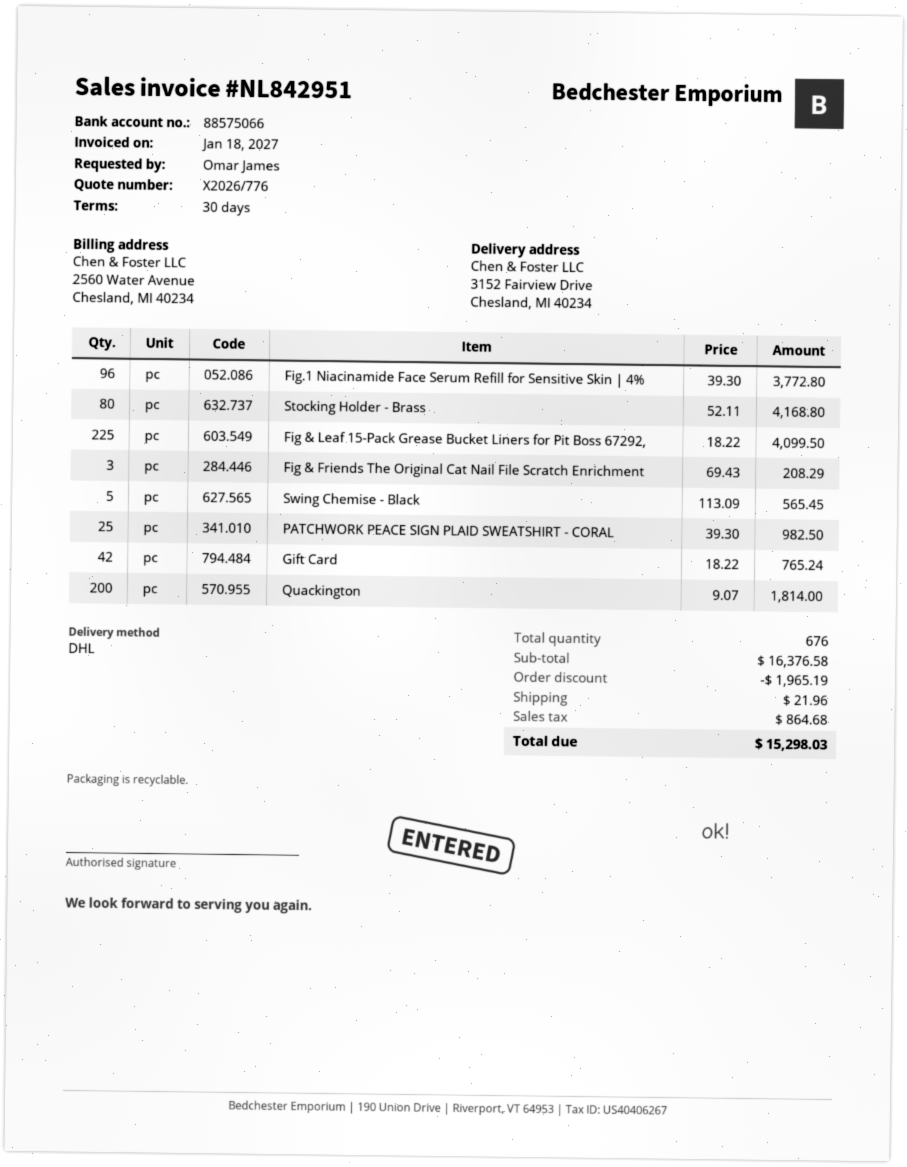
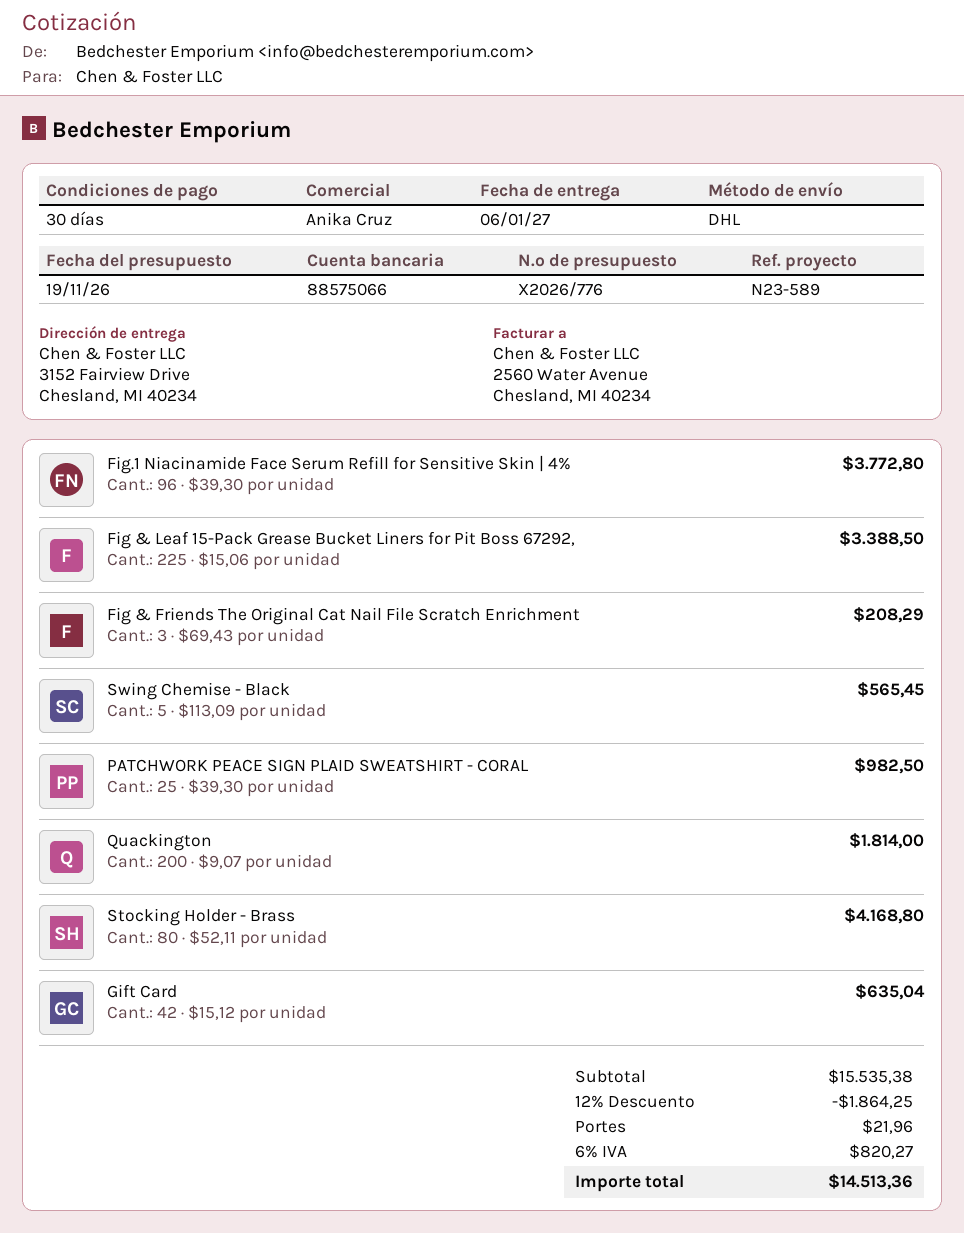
Fig & Leaf 15-Pack Grease Bucket Liners for Pit Boss 67292,: 225 x 18.22 = 4099.50 -> 225 x 15.06 = 3388.50
Gift Card: 42 x 18.22 = 765.24 -> 42 x 15.12 = 635.04
subtotal: 16376.58 -> 15535.38
discount: 1965.19 -> 1864.25
tax: 864.68 -> 820.27
total: 15298.03 -> 14513.36

